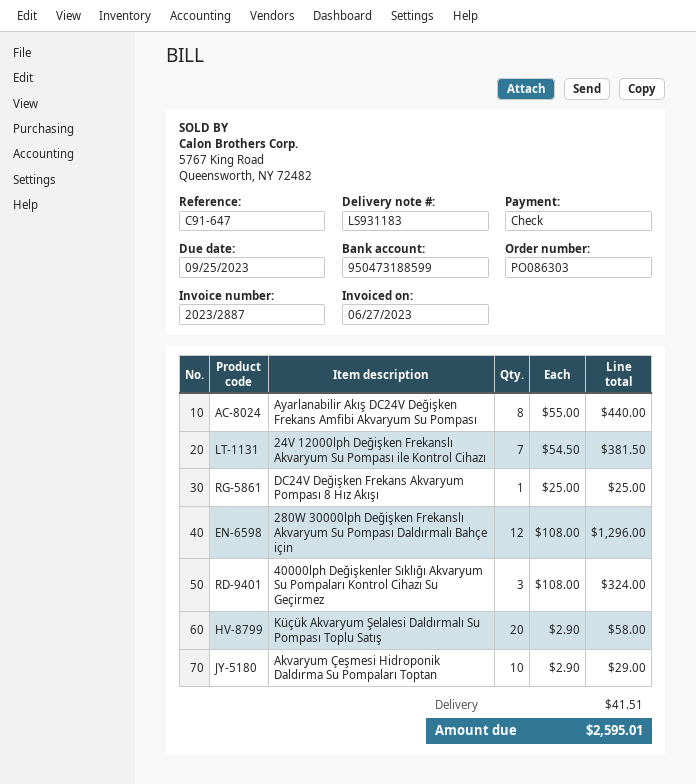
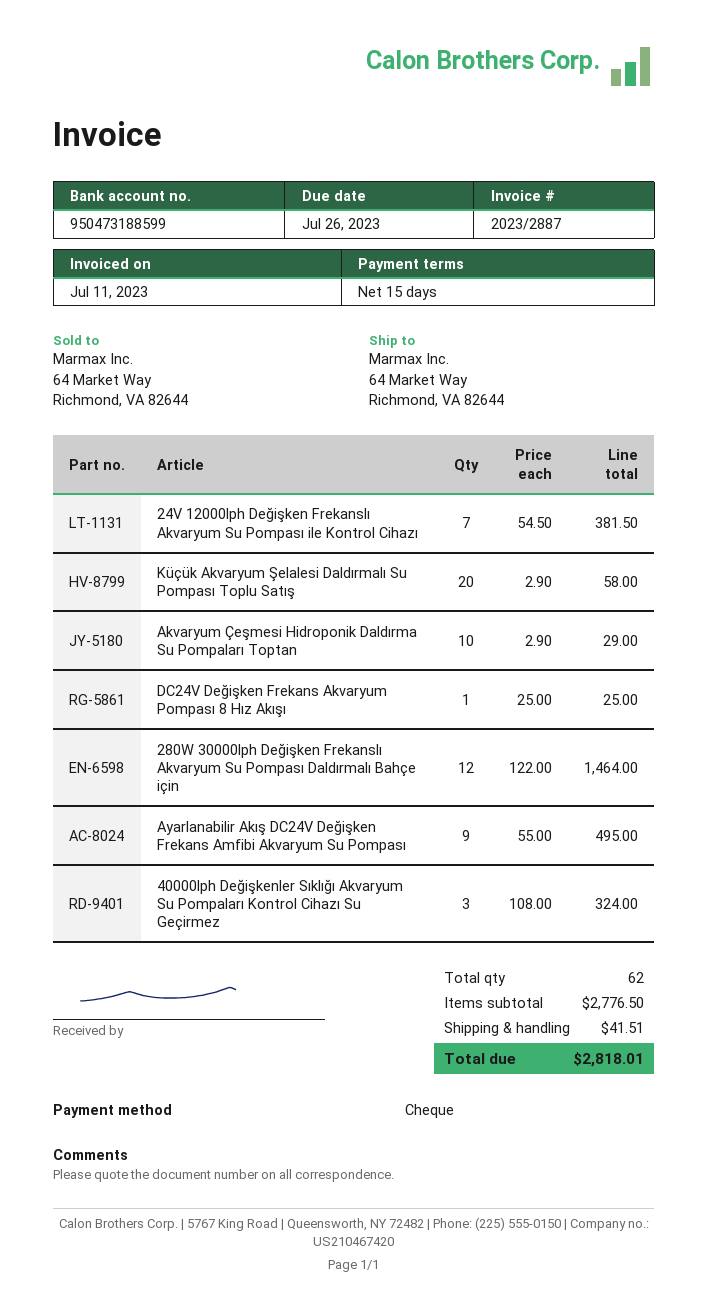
invoice date: 2023-06-27 -> 2023-07-11
due date: 2023-09-25 -> 2023-07-26
Ayarlanabilir Akış DC24V Değişken Frekans Amfibi Akvaryum Su Pompası: 8 x 55.00 = 440.00 -> 9 x 55.00 = 495.00
280W 30000lph Değişken Frekanslı Akvaryum Su Pompası Daldırmalı Bahçe için: 12 x 108.00 = 1296.00 -> 12 x 122.00 = 1464.00
total: 2595.01 -> 2818.01

